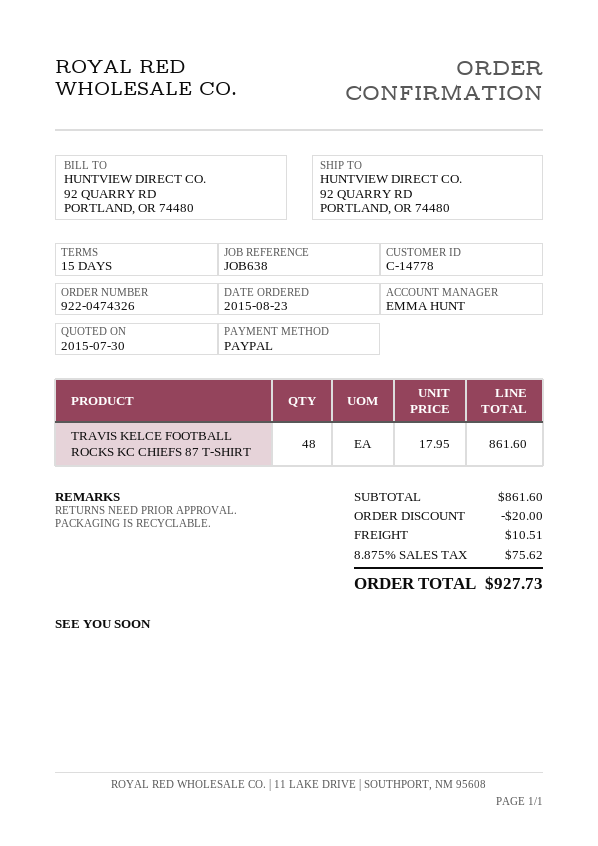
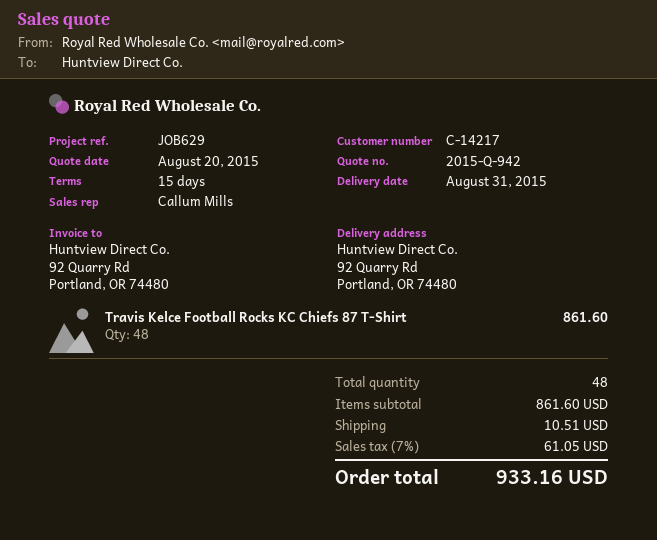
quote date: 2015-07-30 -> 2015-08-20
customer number: C-14778 -> C-14217
reference: JOB638 -> JOB629
sales rep: EMMA HUNT -> Callum Mills
discount: 20.00 -> none
tax: 8.875% = 75.62 -> 7% = 61.05
total: 927.73 -> 933.16

